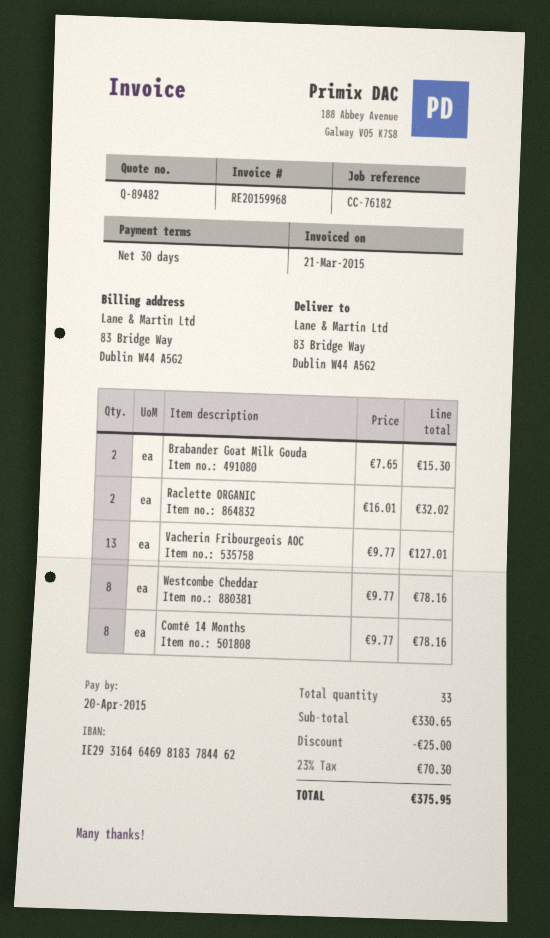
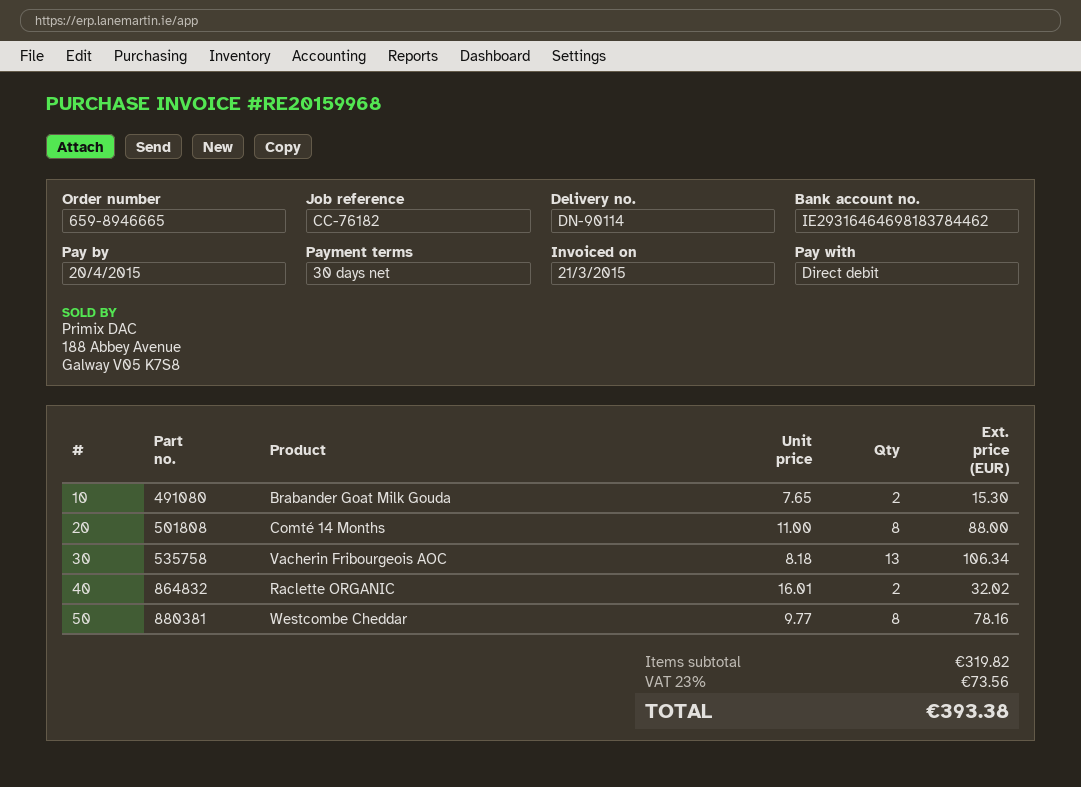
Vacherin Fribourgeois AOC: 13 x 9.77 = 127.01 -> 13 x 8.18 = 106.34
Comté 14 Months: 8 x 9.77 = 78.16 -> 8 x 11.00 = 88.00
subtotal: 330.65 -> 319.82
discount: 25.00 -> none
tax: 23% = 70.30 -> 23% = 73.56
total: 375.95 -> 393.38

